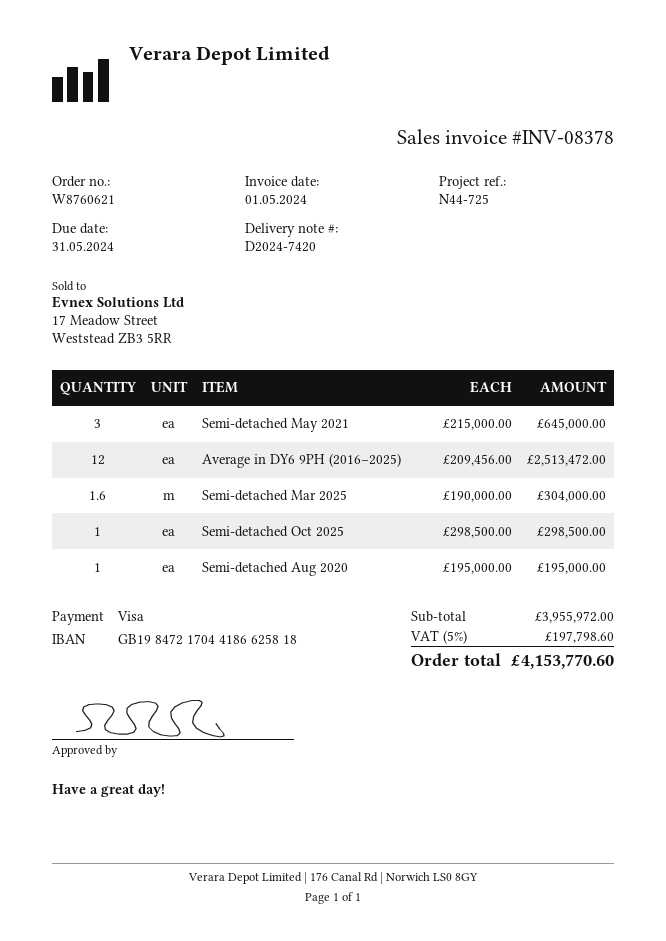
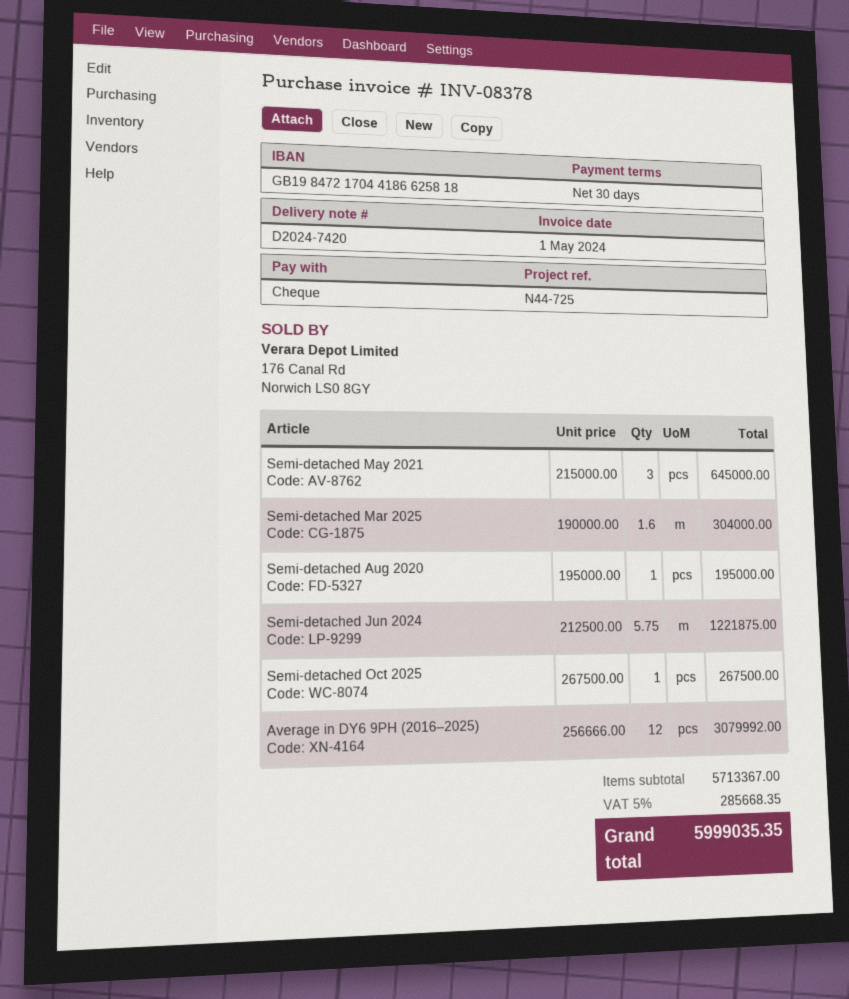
payment method: Visa -> cheque
Average in DY6 9PH (2016–2025): 12 x 209456.00 = 2513472.00 -> 12 x 256666.00 = 3079992.00
Semi-detached Oct 2025: 1 x 298500.00 = 298500.00 -> 1 x 267500.00 = 267500.00
Semi-detached Jun 2024: none -> 5.75 x 212500.00 = 1221875.00
subtotal: 3955972.00 -> 5713367.00
tax: 5% = 197798.60 -> 5% = 285668.35
total: 4153770.60 -> 5999035.35

